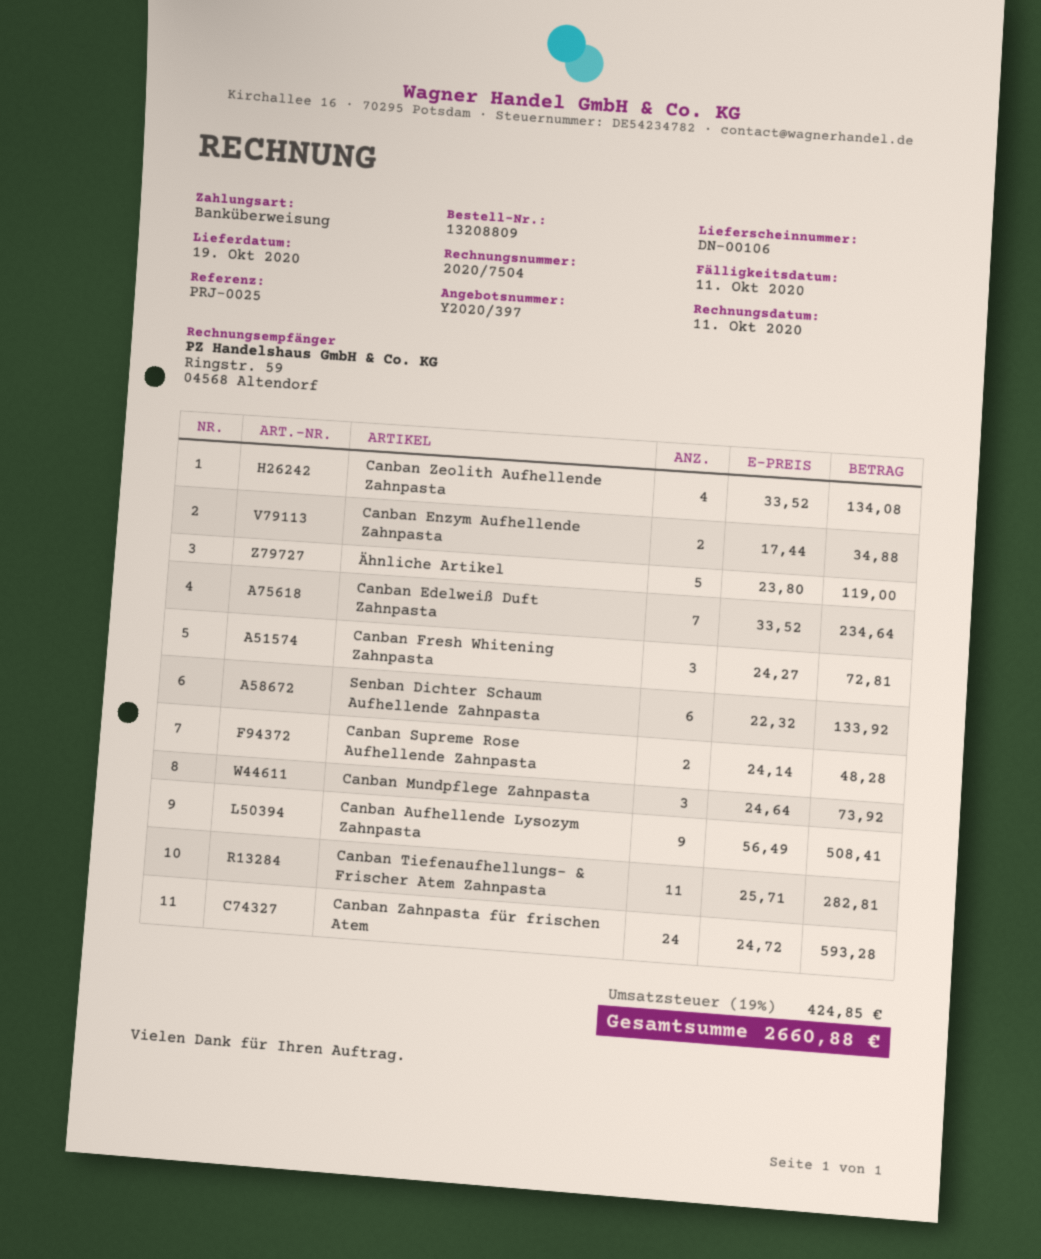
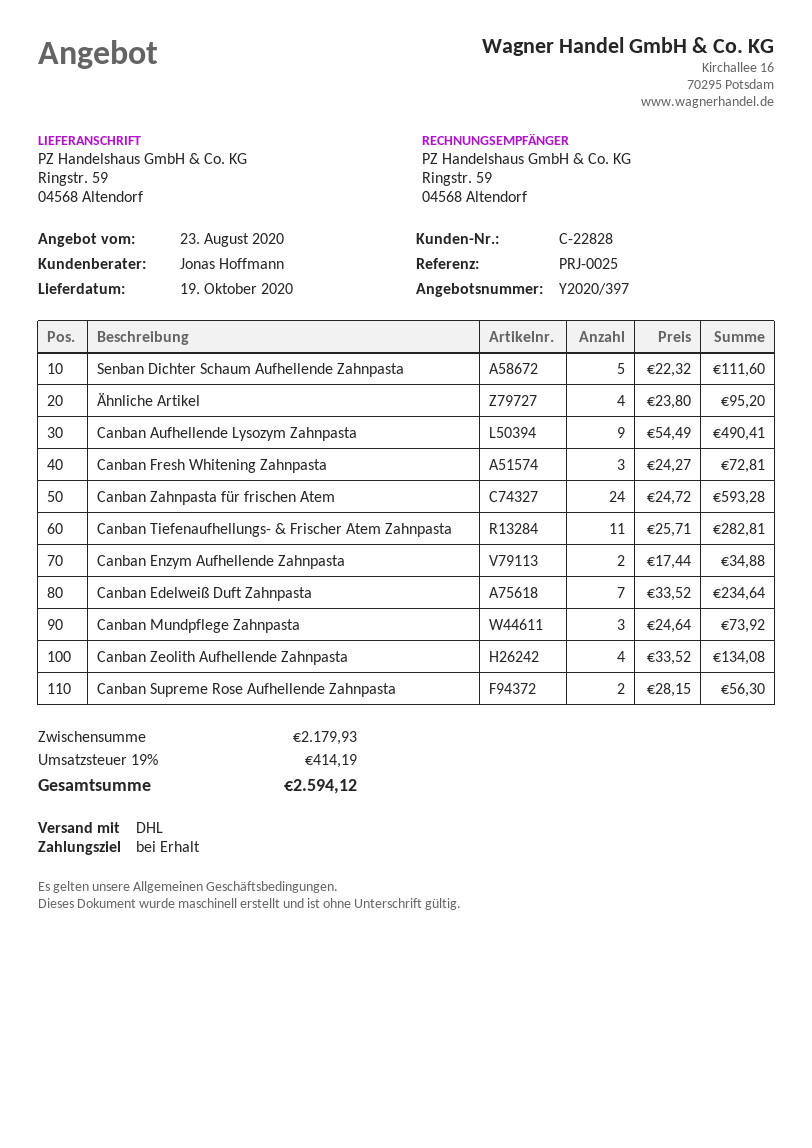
Ähnliche Artikel: 5 x 23.80 = 119.00 -> 4 x 23.80 = 95.20
Senban Dichter Schaum Aufhellende Zahnpasta: 6 x 22.32 = 133.92 -> 5 x 22.32 = 111.60
Canban Supreme Rose Aufhellende Zahnpasta: 2 x 24.14 = 48.28 -> 2 x 28.15 = 56.30
Canban Aufhellende Lysozym Zahnpasta: 9 x 56.49 = 508.41 -> 9 x 54.49 = 490.41
tax: 19% = 424.85 -> 19% = 414.19
total: 2660.88 -> 2594.12

